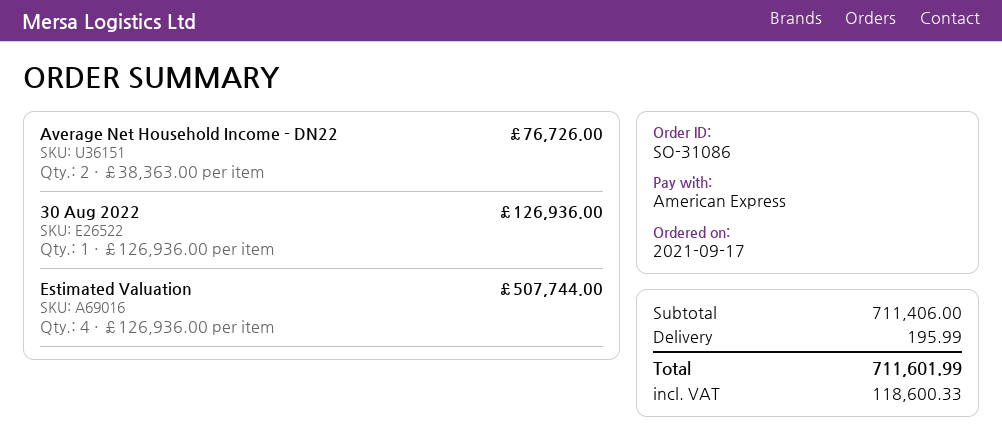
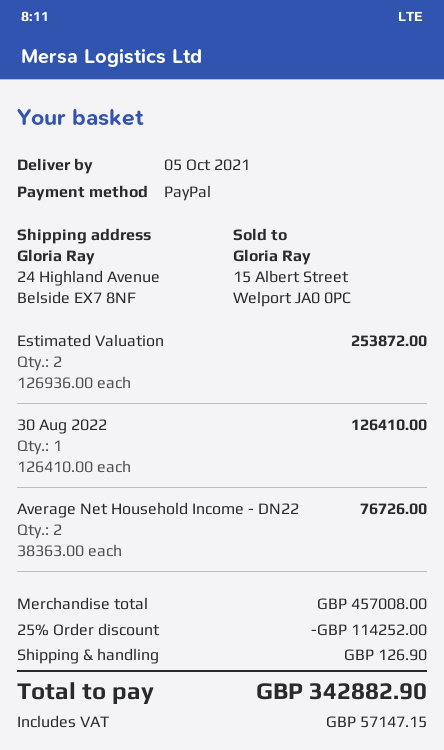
payment method: American Express -> PayPal
30 Aug 2022: 1 x 126936.00 = 126936.00 -> 1 x 126410.00 = 126410.00
Estimated Valuation: 4 x 126936.00 = 507744.00 -> 2 x 126936.00 = 253872.00
subtotal: 711406.00 -> 457008.00
discount: none -> 25% = 114252.00
shipping: 195.99 -> 126.90
tax: 118600.33 -> 57147.15
total: 711601.99 -> 342882.90

